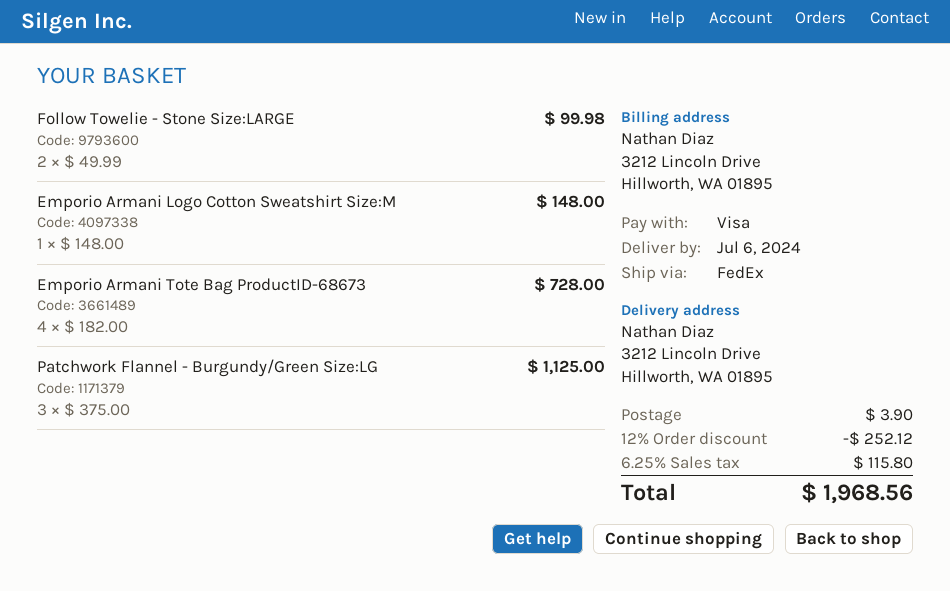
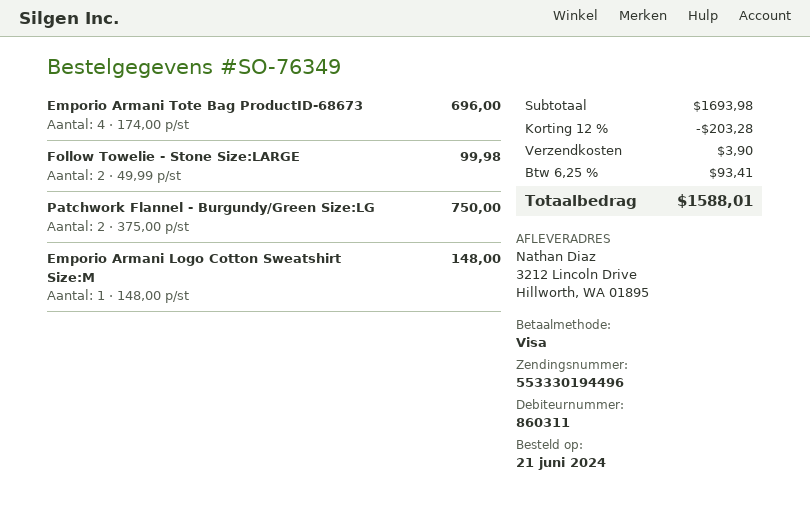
Emporio Armani Tote Bag ProductID-68673: 4 x 182.00 = 728.00 -> 4 x 174.00 = 696.00
Patchwork Flannel - Burgundy/Green Size:LG: 3 x 375.00 = 1125.00 -> 2 x 375.00 = 750.00
discount: 12% = 252.12 -> 12% = 203.28
tax: 6.25% = 115.80 -> 6.25% = 93.41
total: 1968.56 -> 1588.01

